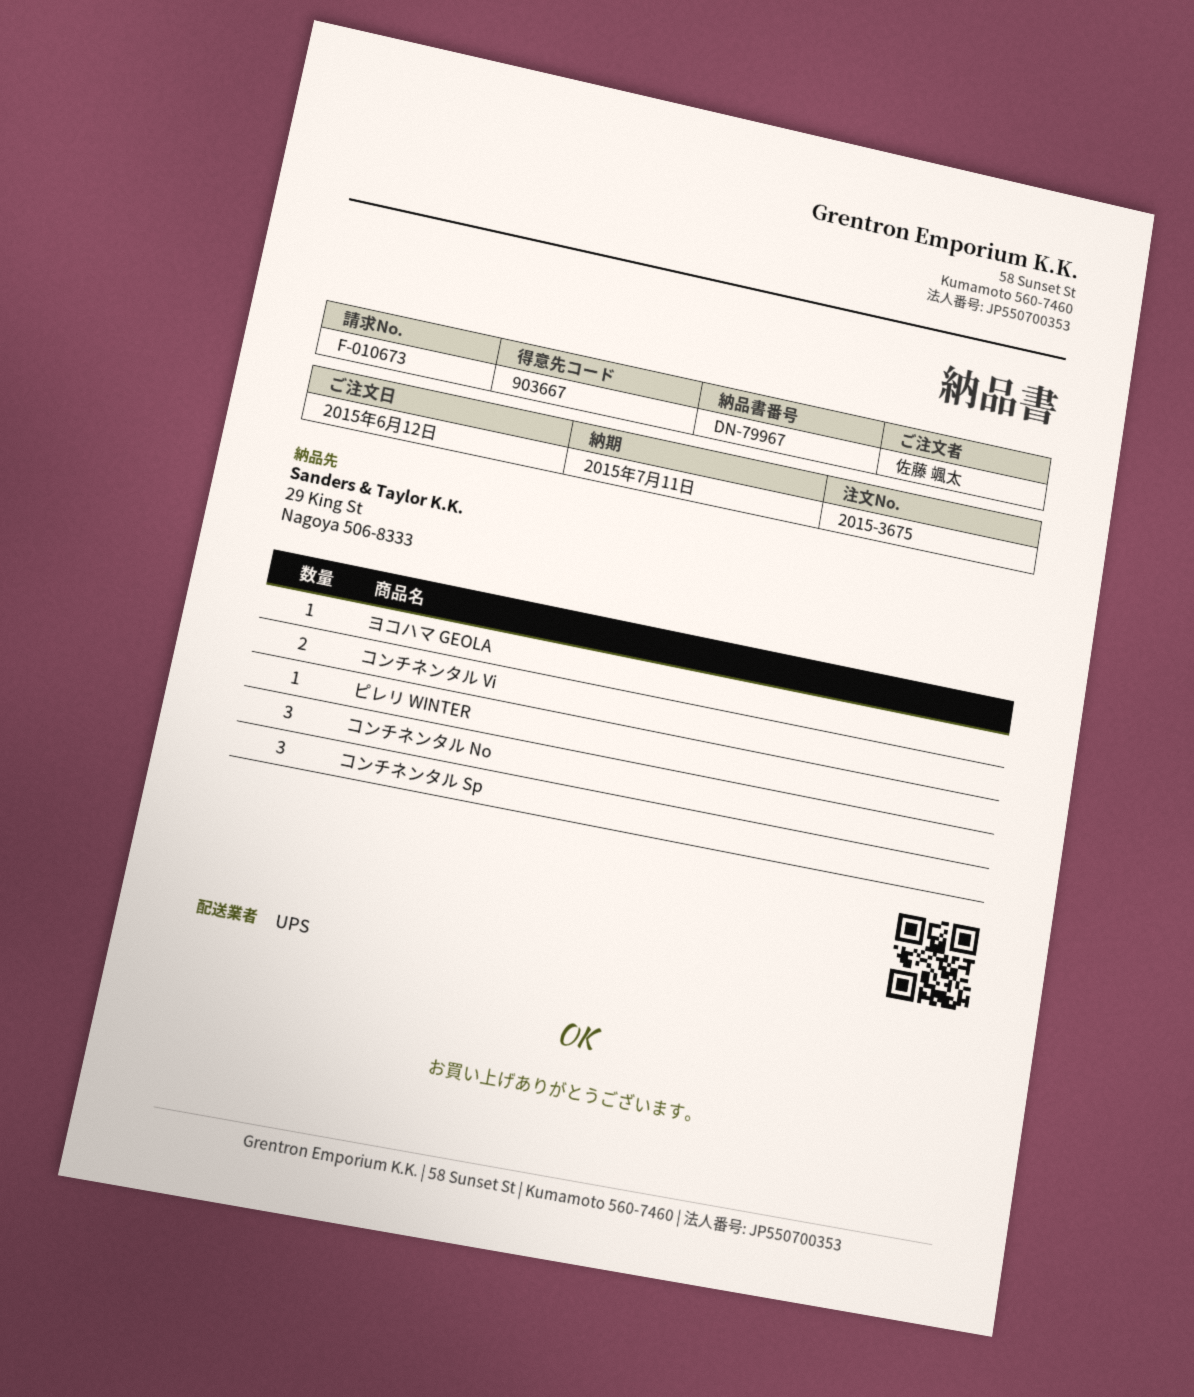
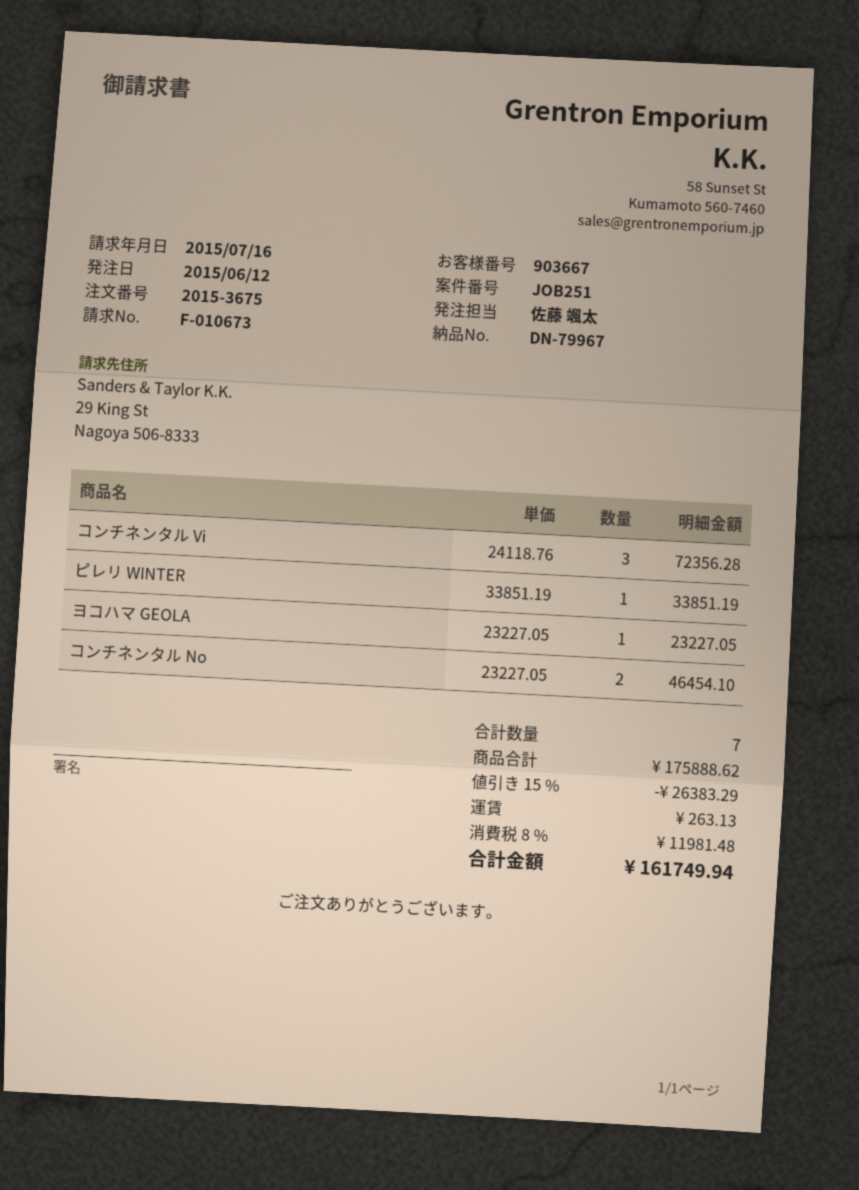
コンチネンタル Vi: 2 -> 3
コンチネンタル No: 3 -> 2
コンチネンタル Sp: 3 -> none

